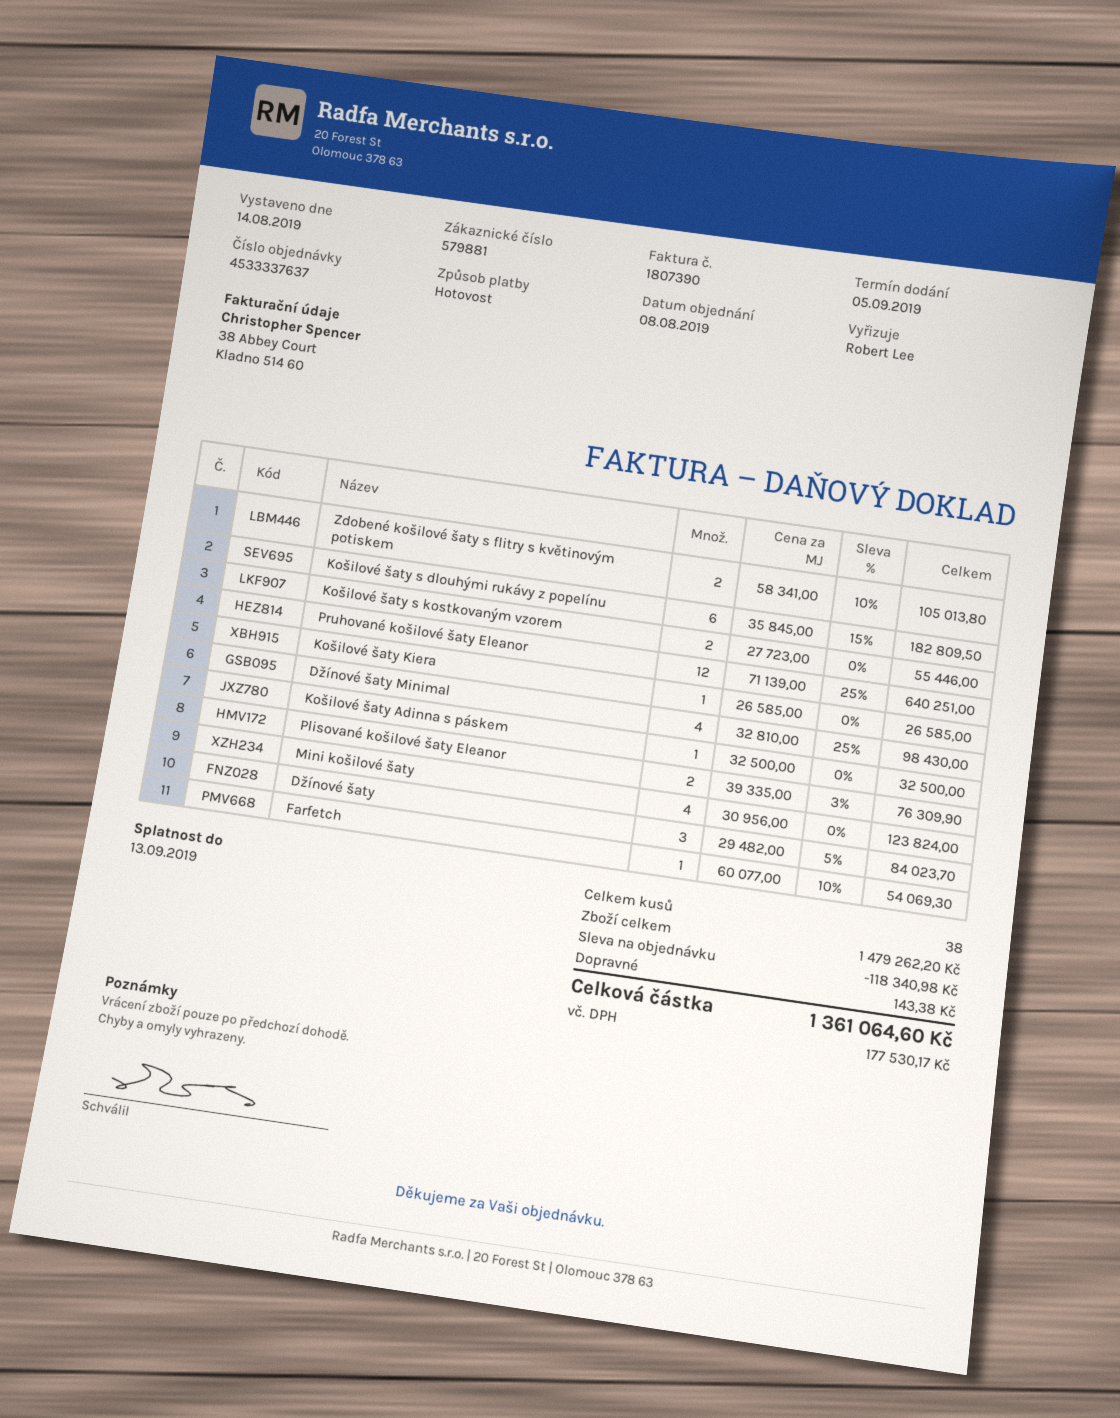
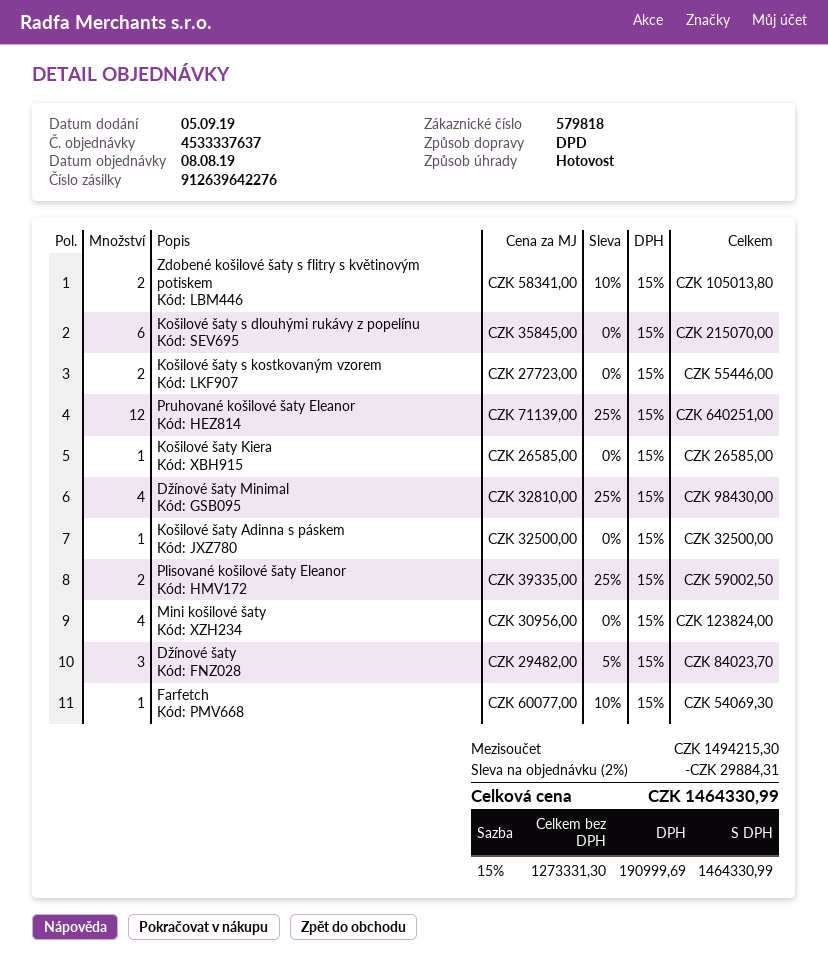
customer number: 579881 -> 579818
Košilové šaty s dlouhými rukávy z popelínu: 6 x 35845.00 - 15% = 182809.50 -> 6 x 35845.00 = 215070.00
Plisované košilové šaty Eleanor: 2 x 39335.00 - 3% = 76309.90 -> 2 x 39335.00 - 25% = 59002.50
subtotal: 1479262.20 -> 1494215.30
discount: 118340.98 -> 29884.31
shipping: 143.38 -> none
tax: 177530.17 -> 190999.69
total: 1361064.60 -> 1464330.99

